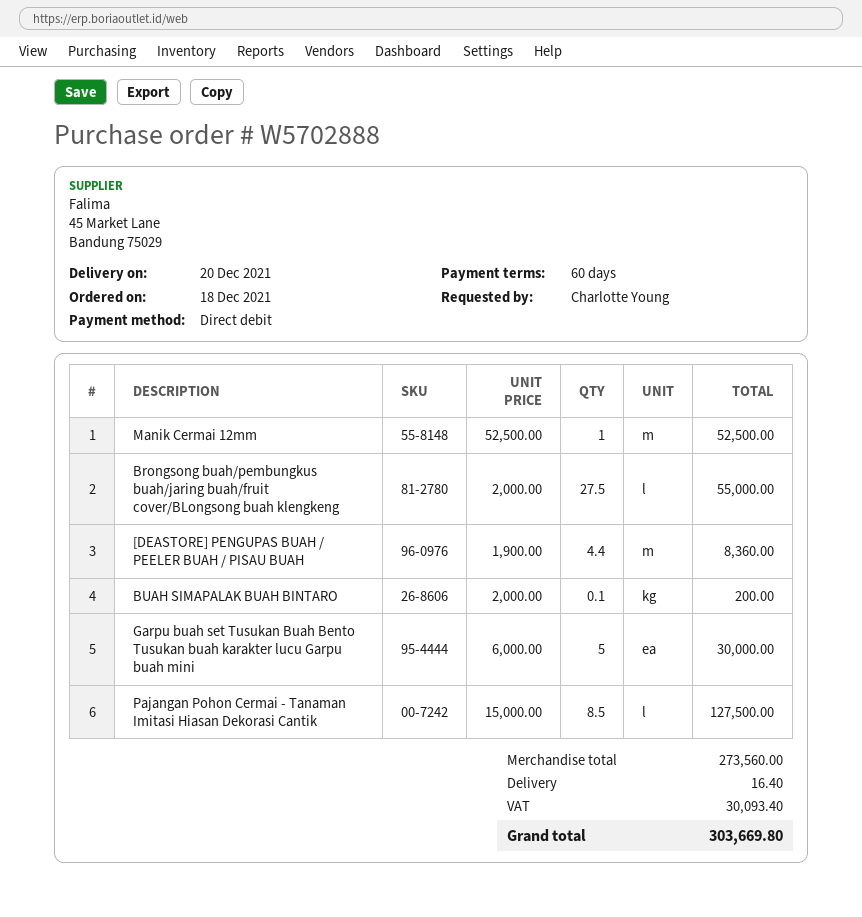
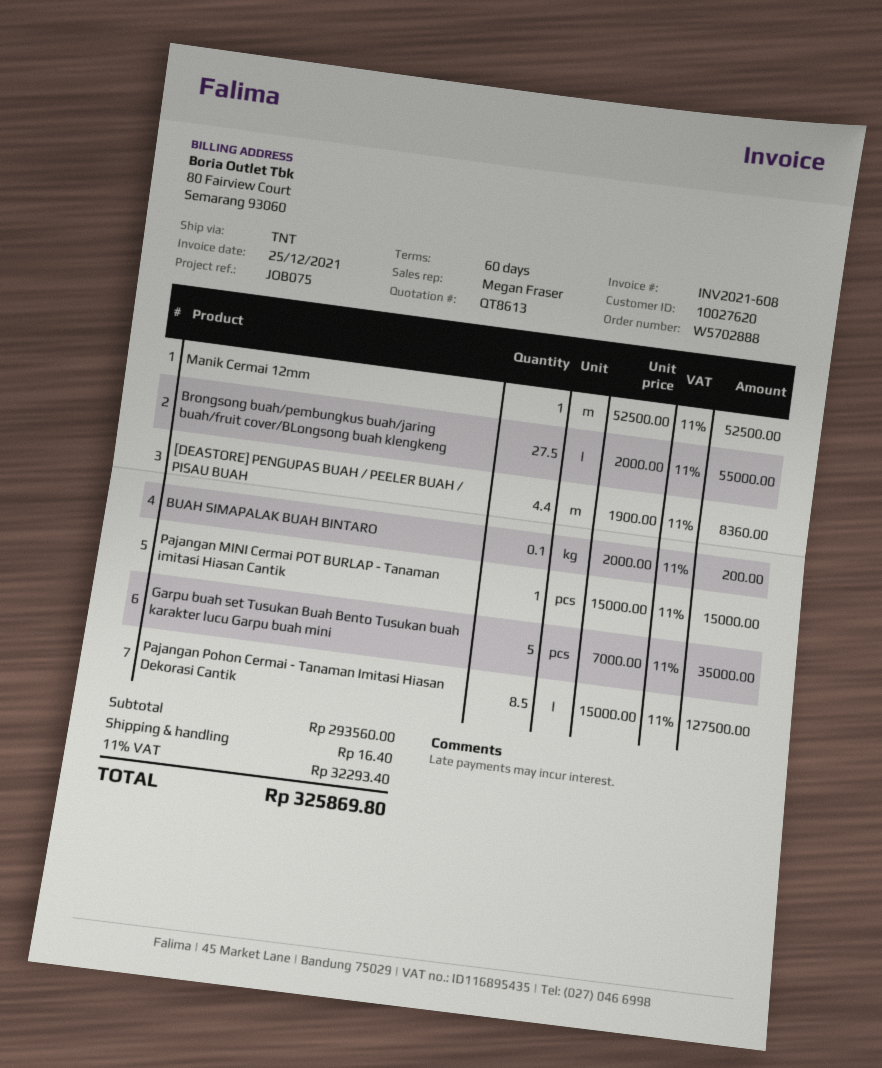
Garpu buah set Tusukan Buah Bento Tusukan buah karakter lucu Garpu buah mini: 5 x 6000.00 = 30000.00 -> 5 x 7000.00 = 35000.00
Pajangan MINI Cermai POT BURLAP - Tanaman imitasi Hiasan Cantik: none -> 1 x 15000.00 = 15000.00
subtotal: 273560.00 -> 293560.00
tax: 30093.40 -> 32293.40
total: 303669.80 -> 325869.80

